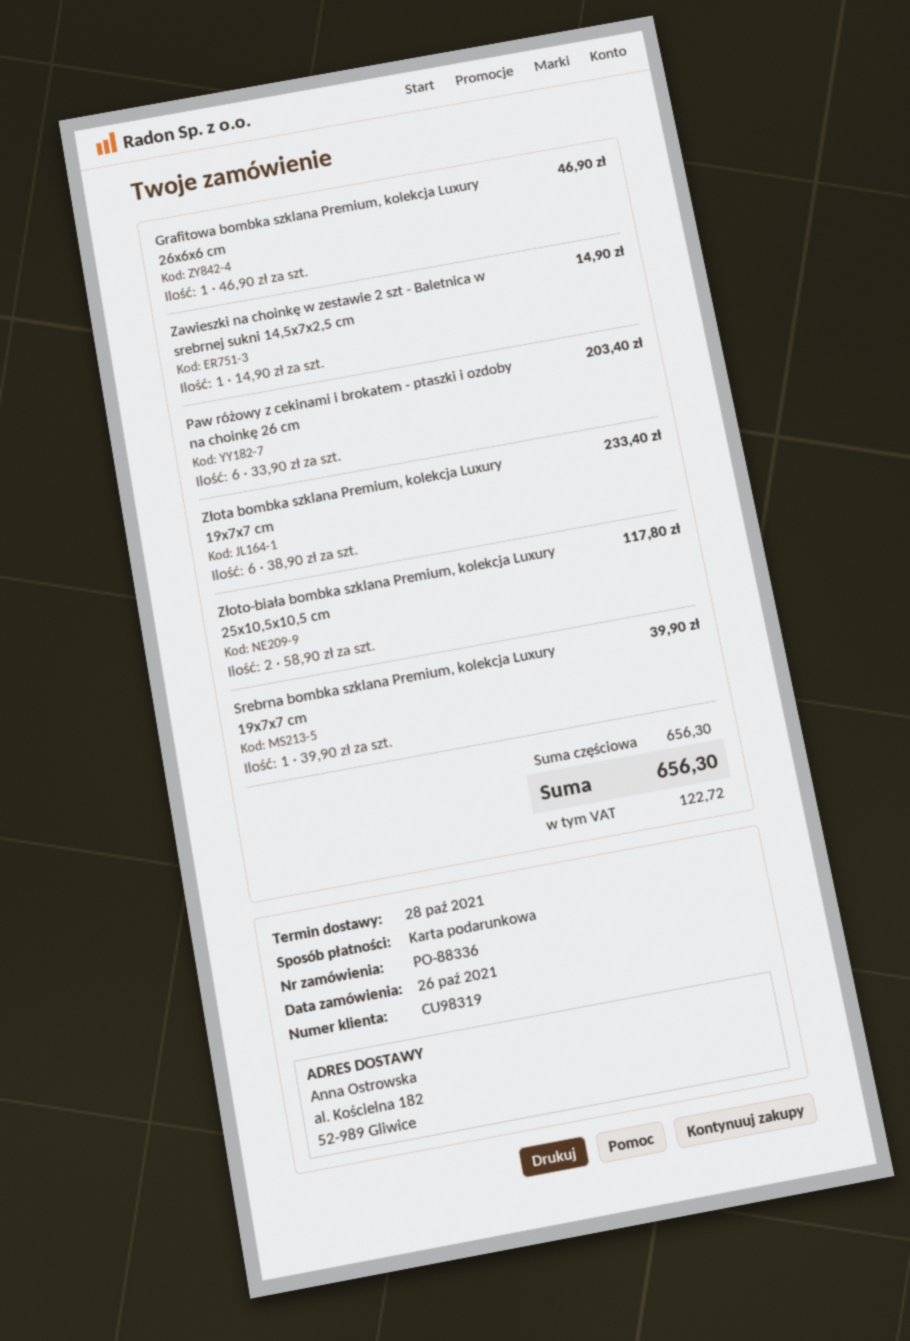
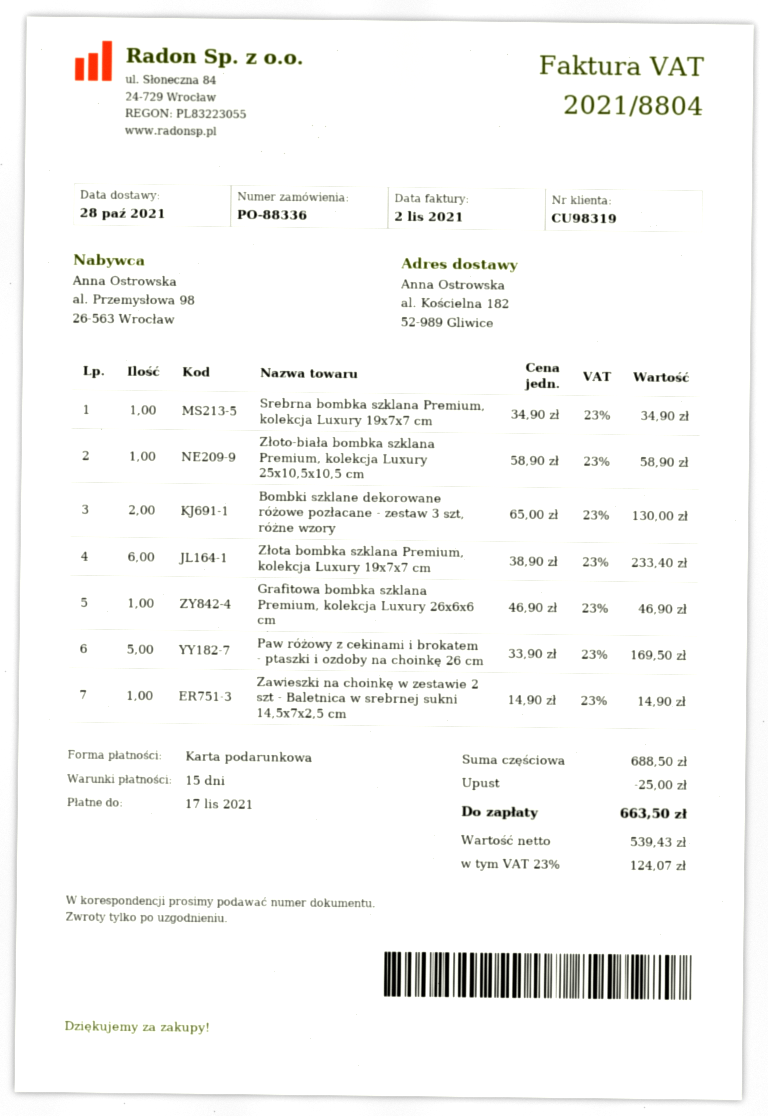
Paw różowy z cekinami i brokatem - ptaszki i ozdoby na choinkę 26 cm: 6 x 33.90 = 203.40 -> 5 x 33.90 = 169.50
Złoto-biała bombka szklana Premium, kolekcja Luxury 25x10,5x10,5 cm: 2 x 58.90 = 117.80 -> 1 x 58.90 = 58.90
Srebrna bombka szklana Premium, kolekcja Luxury 19x7x7 cm: 1 x 39.90 = 39.90 -> 1 x 34.90 = 34.90
Bombki szklane dekorowane różowe pozłacane - zestaw 3 szt, różne wzory: none -> 2 x 65.00 = 130.00
subtotal: 656.30 -> 688.50
discount: none -> 25.00
tax: 122.72 -> 124.07
total: 656.30 -> 663.50

